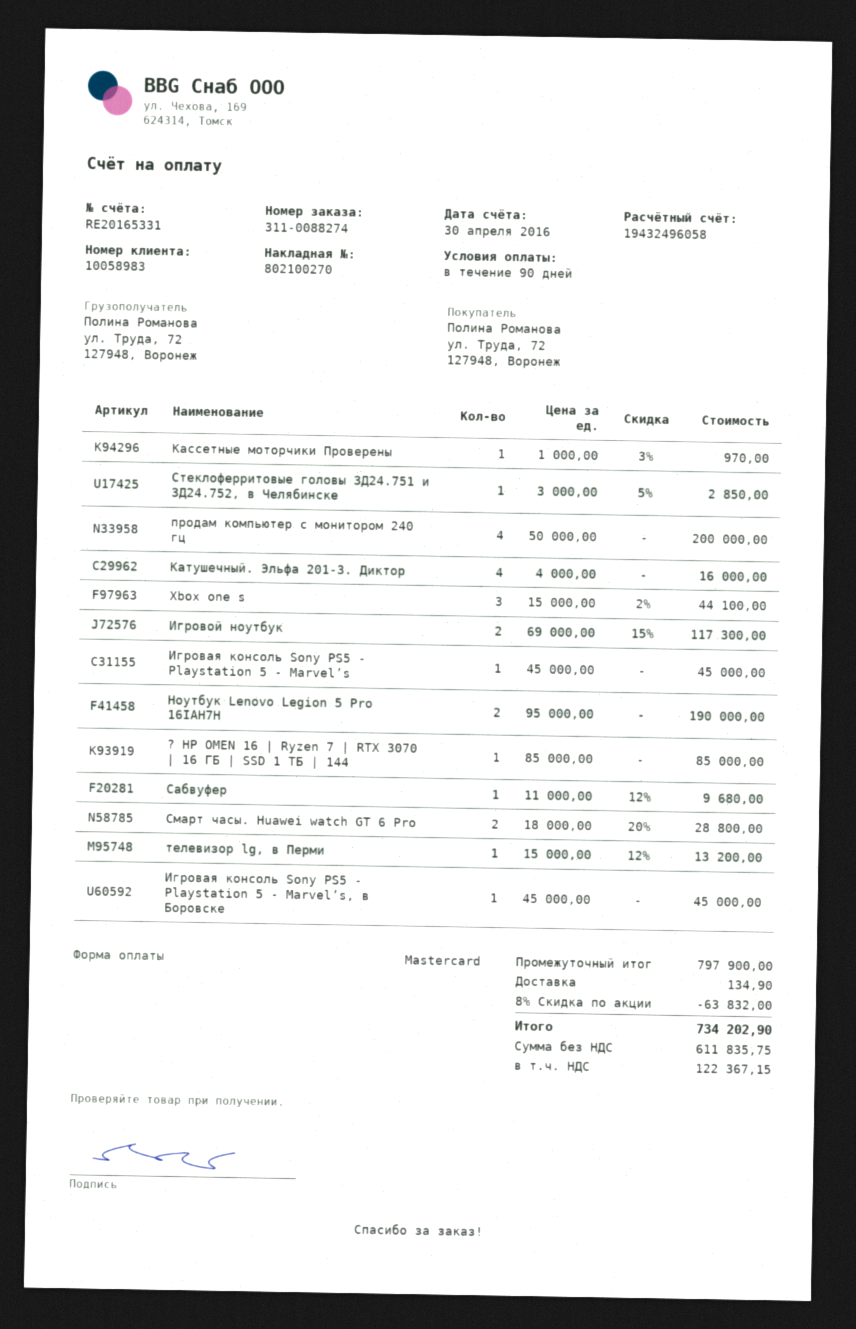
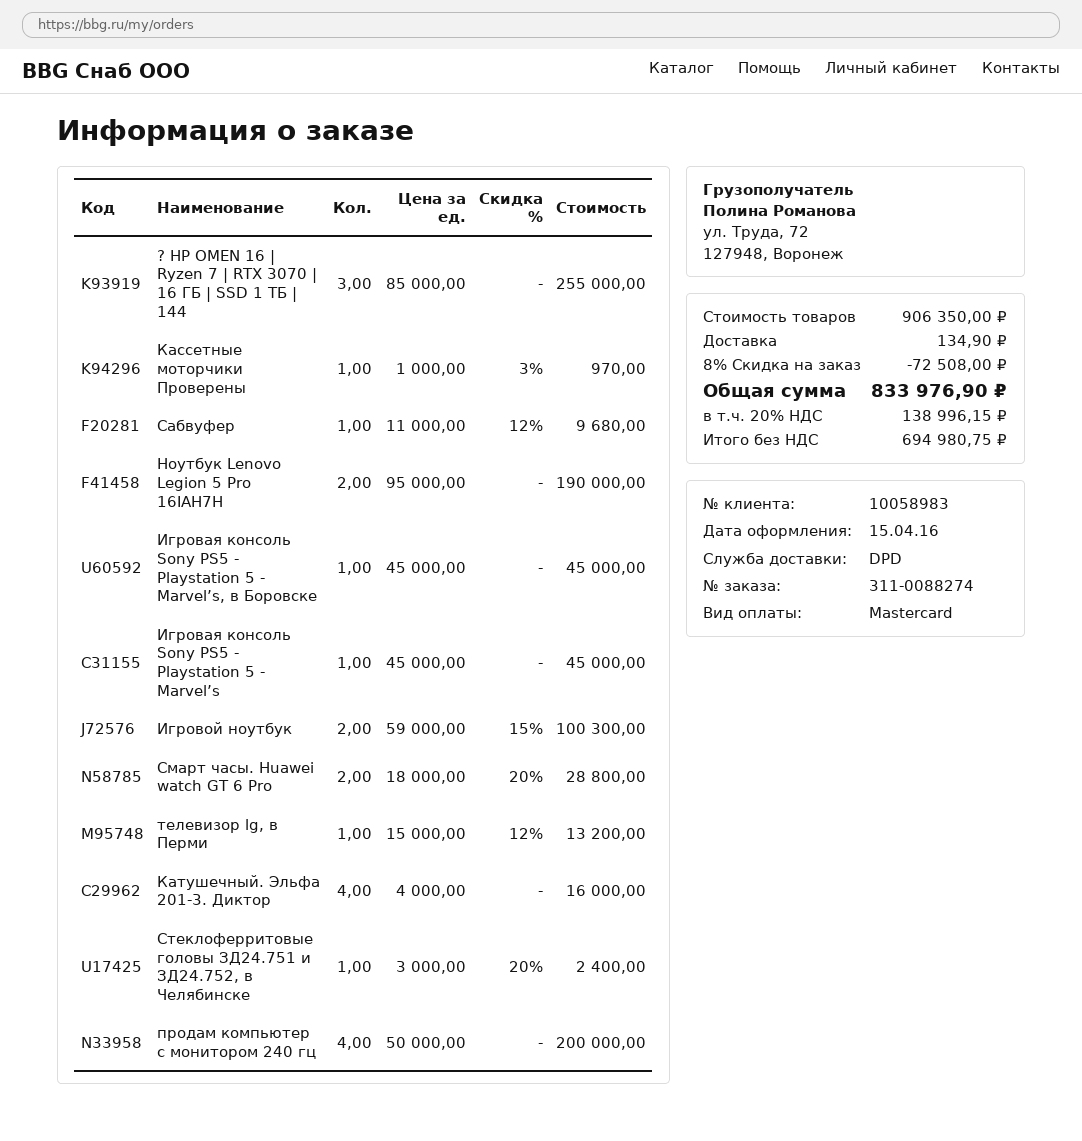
Стеклоферритовые головы ЗД24.751 и ЗД24.752, в Челябинске: 1 x 3000.00 - 5% = 2850.00 -> 1 x 3000.00 - 20% = 2400.00
Xbox one s: 3 x 15000.00 - 2% = 44100.00 -> none
Игровой ноутбук: 2 x 69000.00 - 15% = 117300.00 -> 2 x 59000.00 - 15% = 100300.00
? HP OMEN 16 | Ryzen 7 | RTX 3070 | 16 ГБ | SSD 1 ТБ | 144: 1 x 85000.00 = 85000.00 -> 3 x 85000.00 = 255000.00
subtotal: 797900.00 -> 906350.00
discount: 8% = 63832.00 -> 8% = 72508.00
net: 611835.75 -> 694980.75
tax: 122367.15 -> 138996.15
total: 734202.90 -> 833976.90

